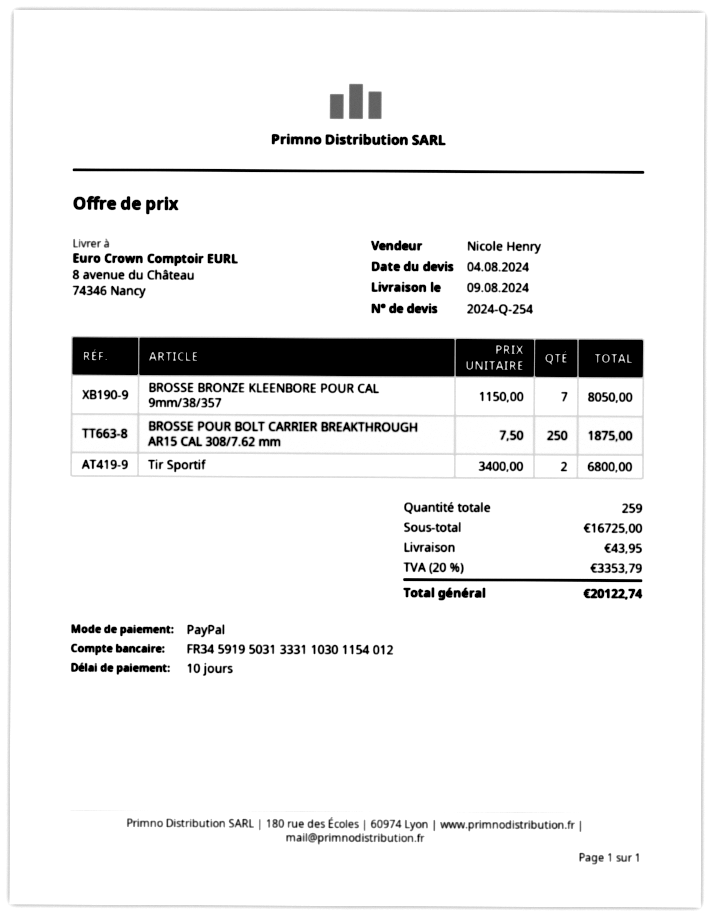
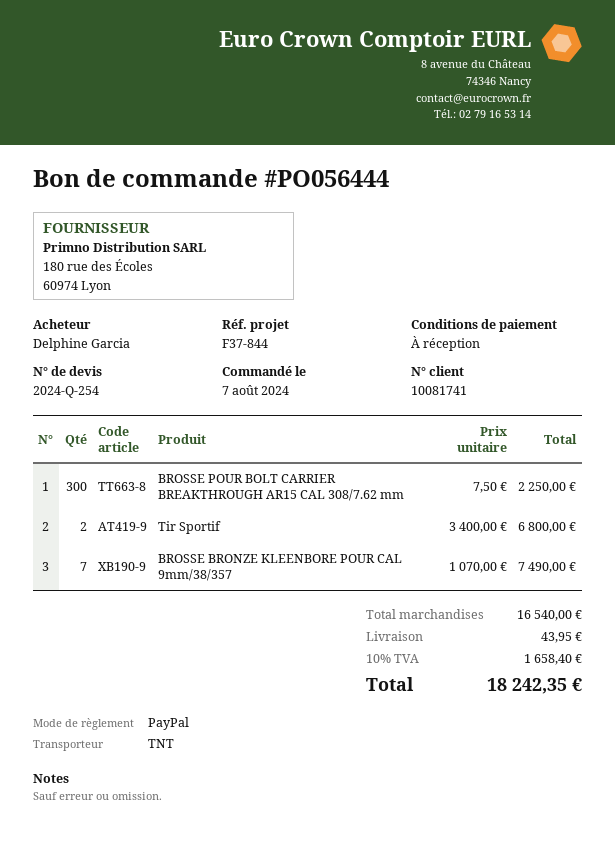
payment terms: 10 days -> on receipt
BROSSE BRONZE KLEENBORE POUR CAL 9mm/38/357: 7 x 1150.00 = 8050.00 -> 7 x 1070.00 = 7490.00
BROSSE POUR BOLT CARRIER BREAKTHROUGH AR15 CAL 308/7.62 mm: 250 x 7.50 = 1875.00 -> 300 x 7.50 = 2250.00
subtotal: 16725.00 -> 16540.00
tax: 20% = 3353.79 -> 10% = 1658.40
total: 20122.74 -> 18242.35

